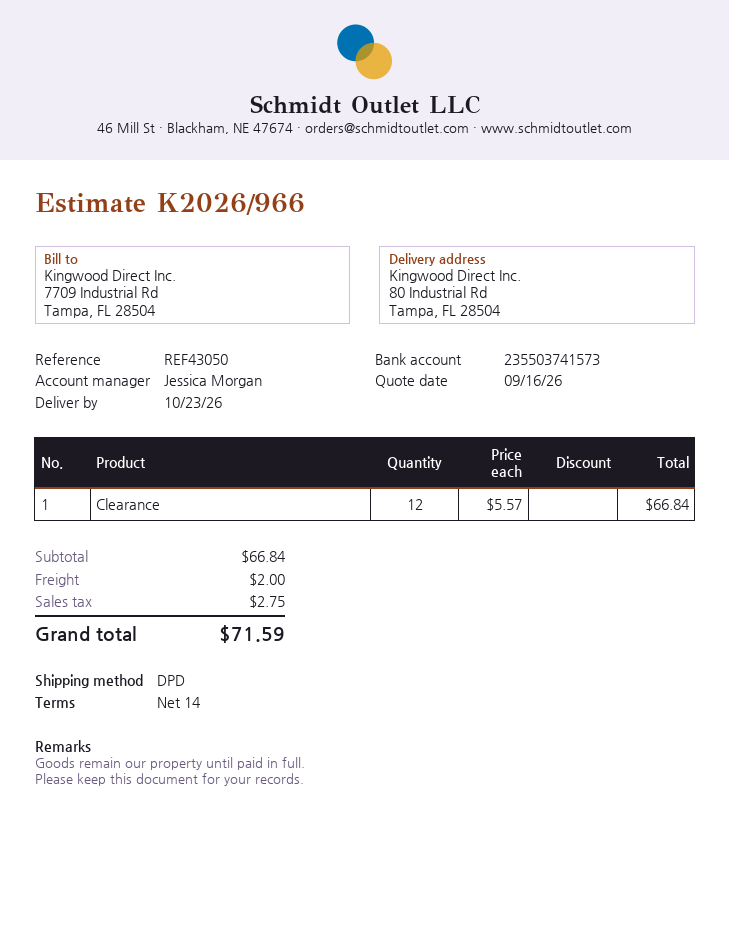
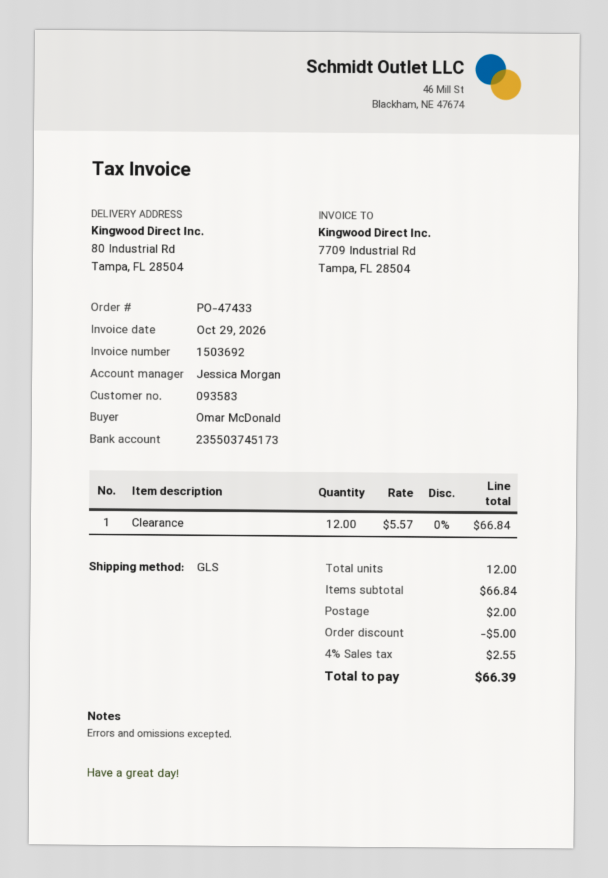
bank account: 235503741573 -> 235503745173
shipping method: DPD -> GLS
discount: none -> 5.00
tax: 2.75 -> 2.55
total: 71.59 -> 66.39

